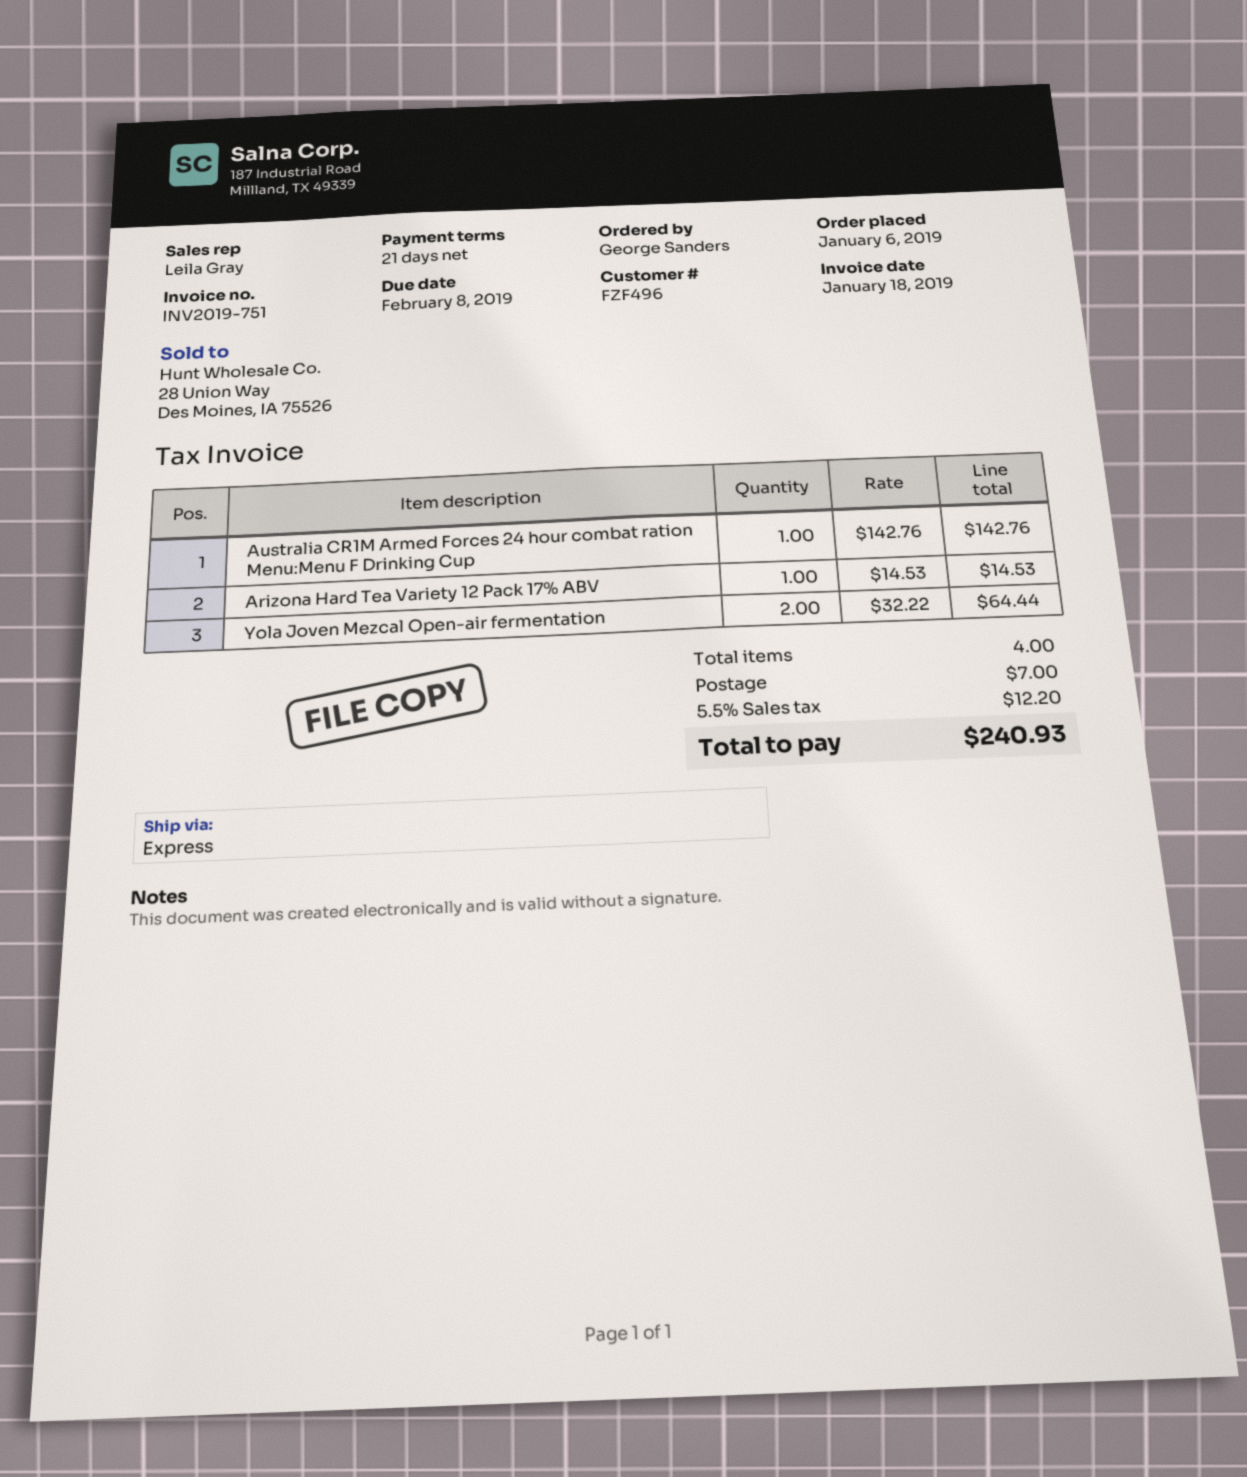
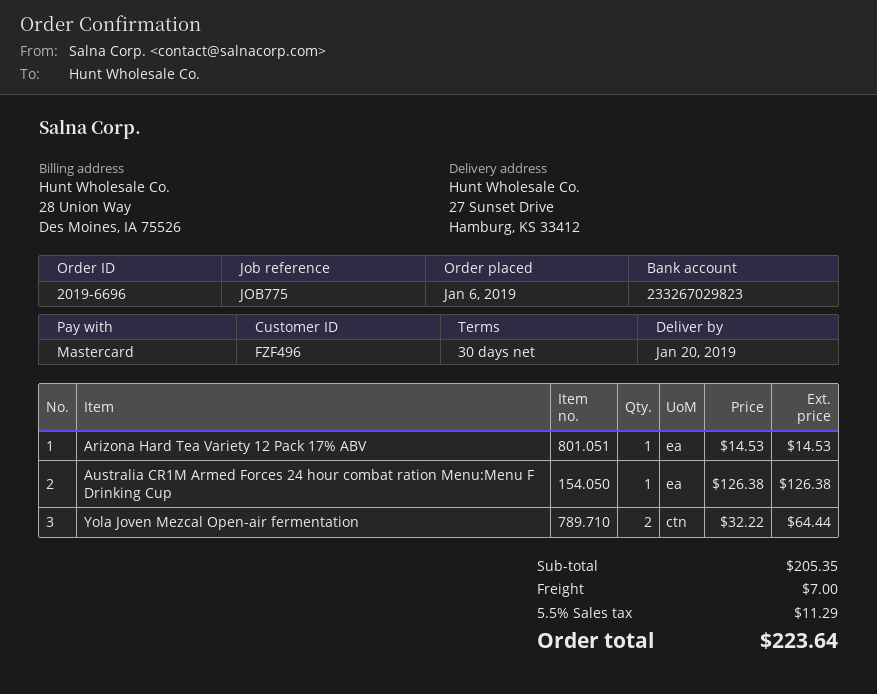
payment terms: 21 days -> 30 days
Australia CR1M Armed Forces 24 hour combat ration Menu:Menu F Drinking Cup: 1 x 142.76 = 142.76 -> 1 x 126.38 = 126.38
tax: 5.5% = 12.20 -> 5.5% = 11.29
total: 240.93 -> 223.64

